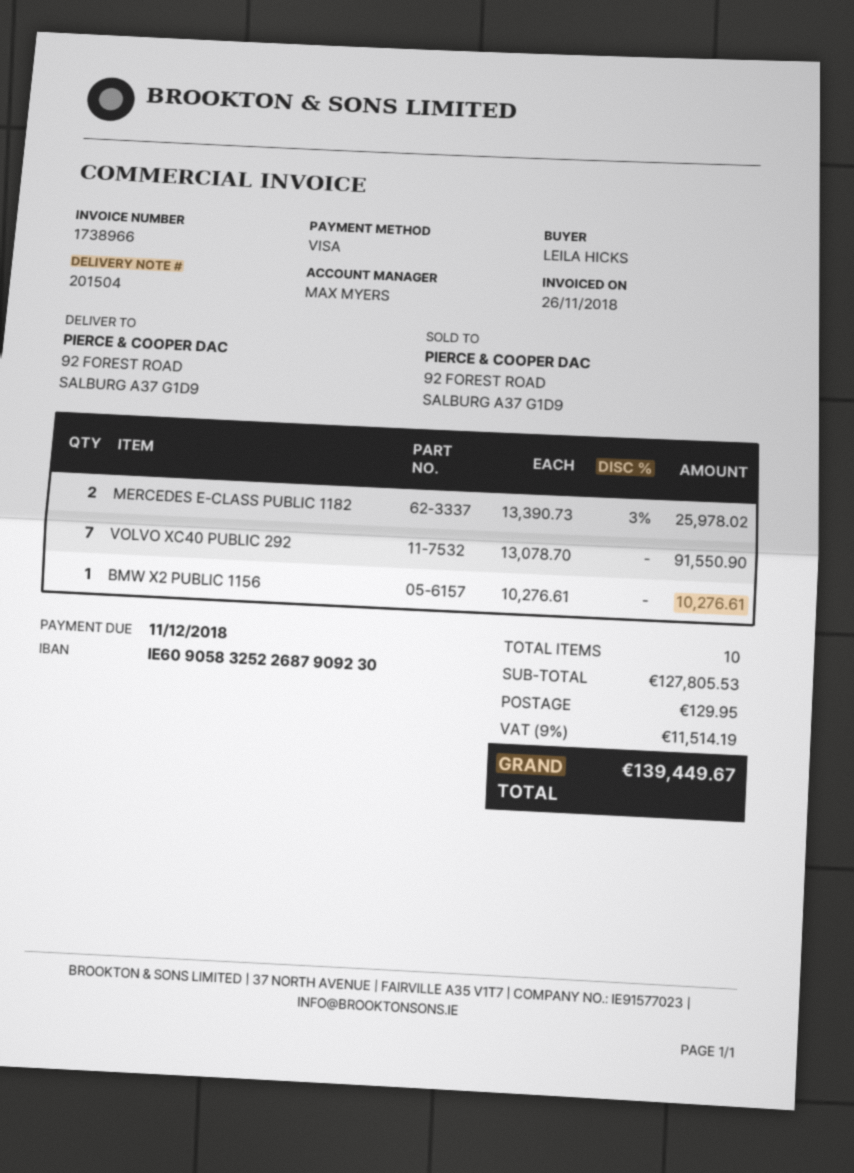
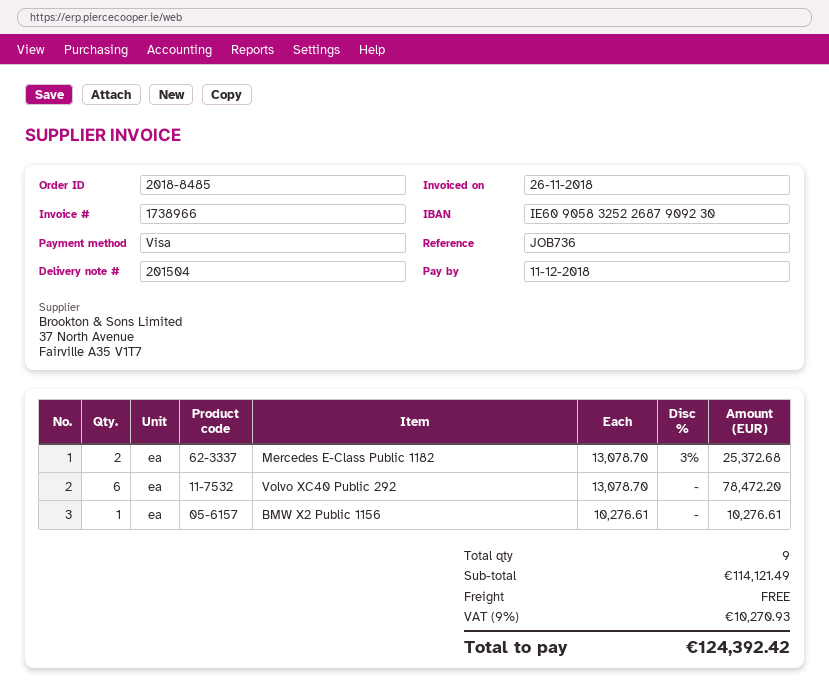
MERCEDES E-CLASS PUBLIC 1182: 2 x 13390.73 - 3% = 25978.02 -> 2 x 13078.70 - 3% = 25372.68
VOLVO XC40 PUBLIC 292: 7 x 13078.70 = 91550.90 -> 6 x 13078.70 = 78472.20
total quantity: 10 -> 9
subtotal: 127805.53 -> 114121.49
shipping: 129.95 -> 0.00
tax: 9% = 11514.19 -> 9% = 10270.93
total: 139449.67 -> 124392.42

